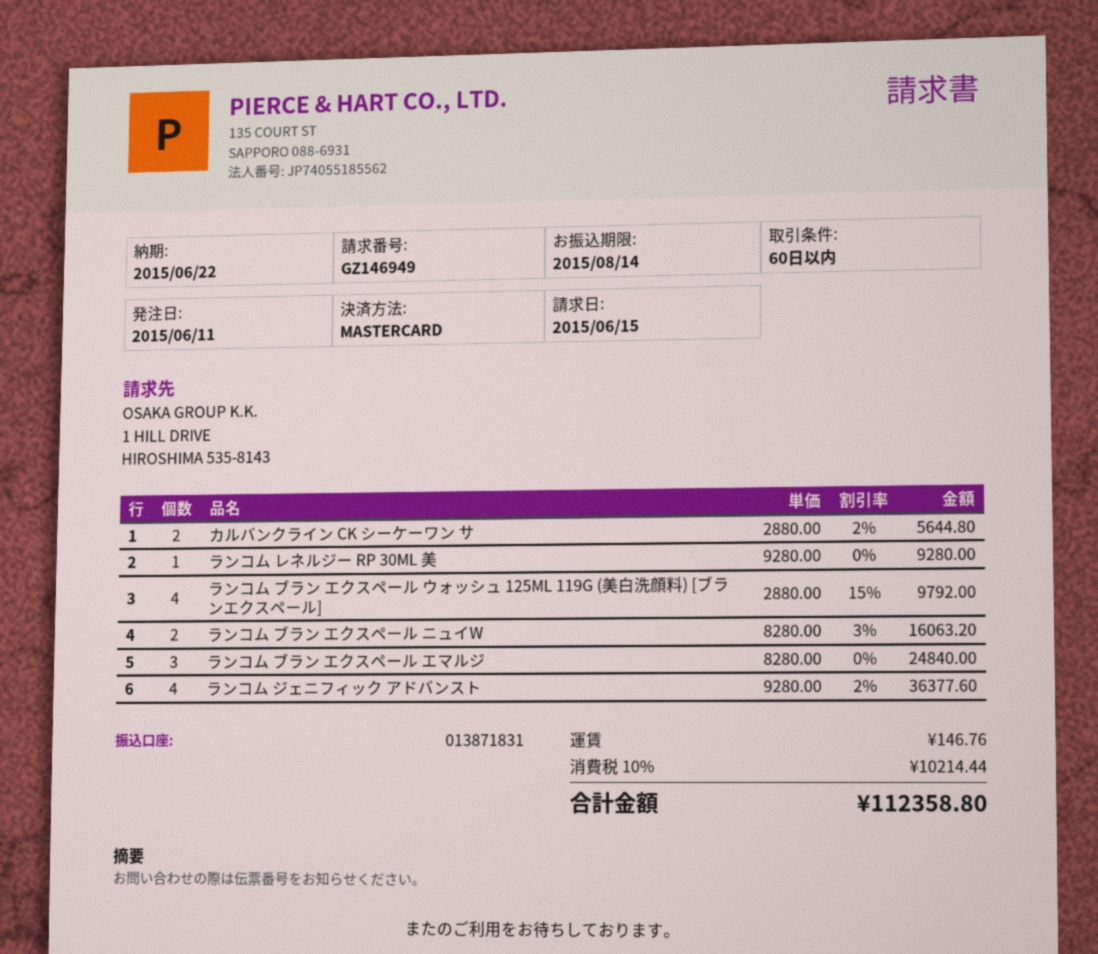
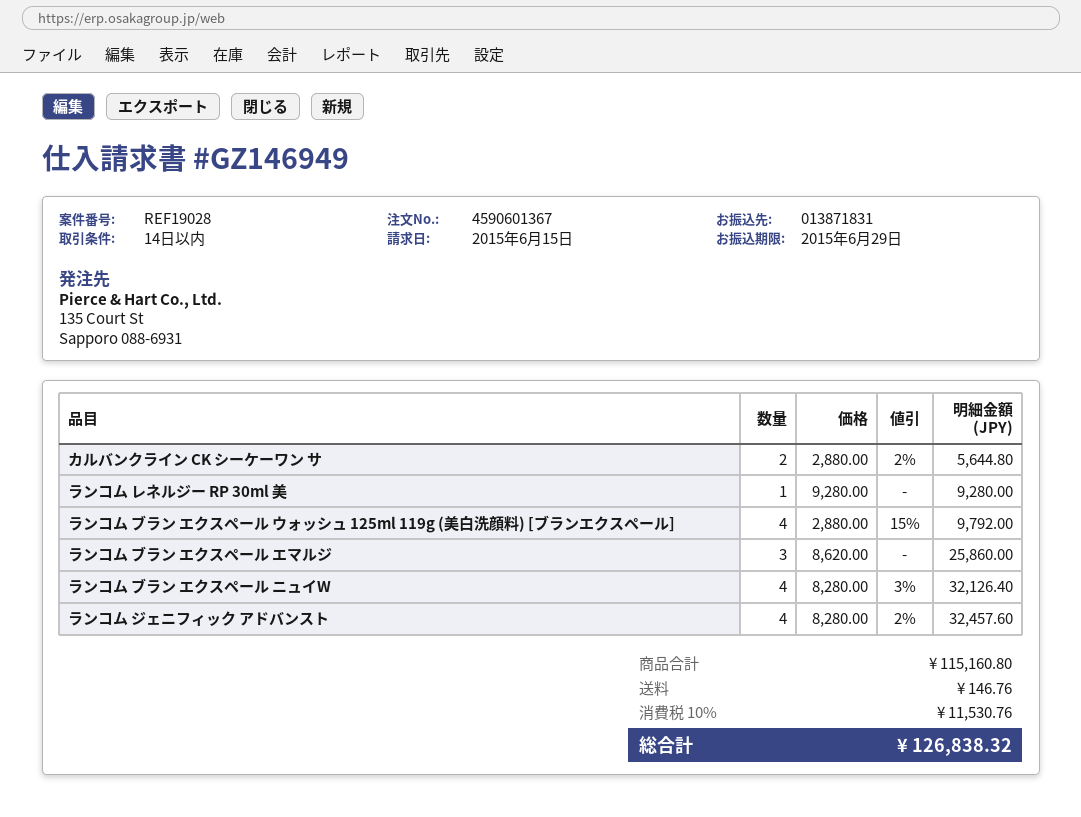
payment terms: 60 days -> 14 days
due date: 2015-08-14 -> 2015-06-29
ランコム ブラン エクスペール ニュイW: 2 x 8280.00 - 3% = 16063.20 -> 4 x 8280.00 - 3% = 32126.40
ランコム ブラン エクスペール エマルジ: 3 x 8280.00 = 24840.00 -> 3 x 8620.00 = 25860.00
ランコム ジェニフィック アドバンスト: 4 x 9280.00 - 2% = 36377.60 -> 4 x 8280.00 - 2% = 32457.60
tax: 10% = 10214.44 -> 10% = 11530.76
total: 112358.80 -> 126838.32

